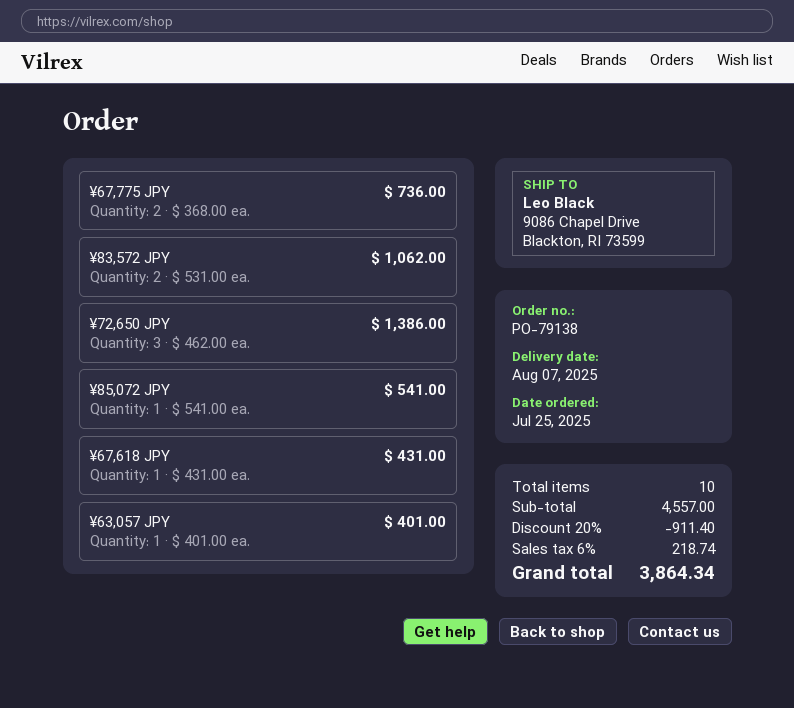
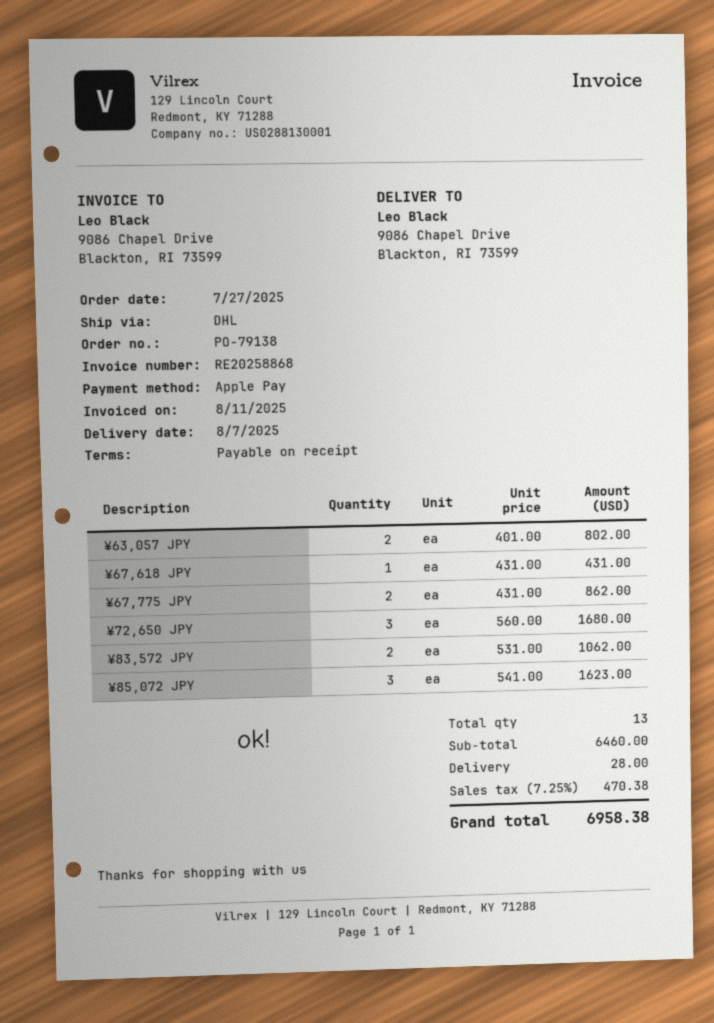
order date: 2025-07-25 -> 2025-07-27
¥67,775 JPY: 2 x 368.00 = 736.00 -> 2 x 431.00 = 862.00
¥72,650 JPY: 3 x 462.00 = 1386.00 -> 3 x 560.00 = 1680.00
¥85,072 JPY: 1 x 541.00 = 541.00 -> 3 x 541.00 = 1623.00
¥63,057 JPY: 1 x 401.00 = 401.00 -> 2 x 401.00 = 802.00
total quantity: 10 -> 13
subtotal: 4557.00 -> 6460.00
discount: 20% = 911.40 -> none
shipping: none -> 28.00
tax: 6% = 218.74 -> 7.25% = 470.38
total: 3864.34 -> 6958.38

